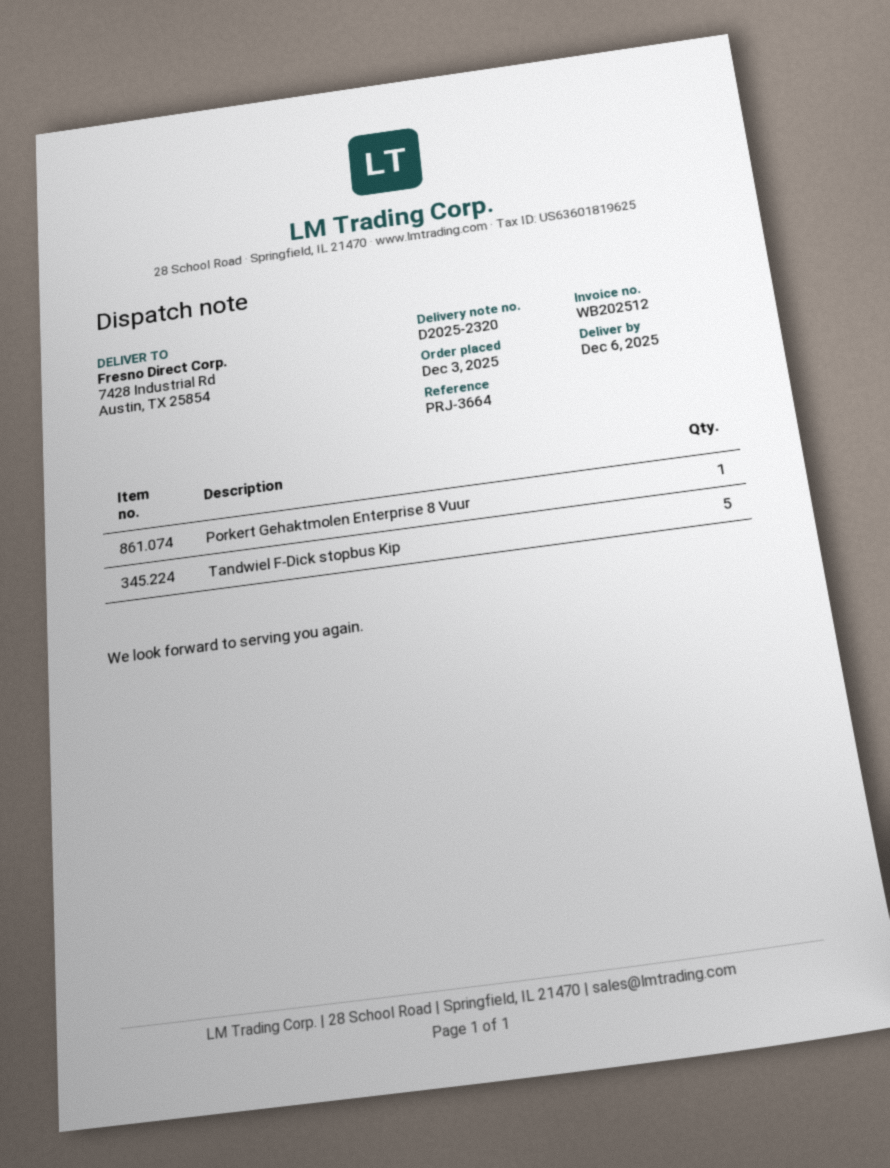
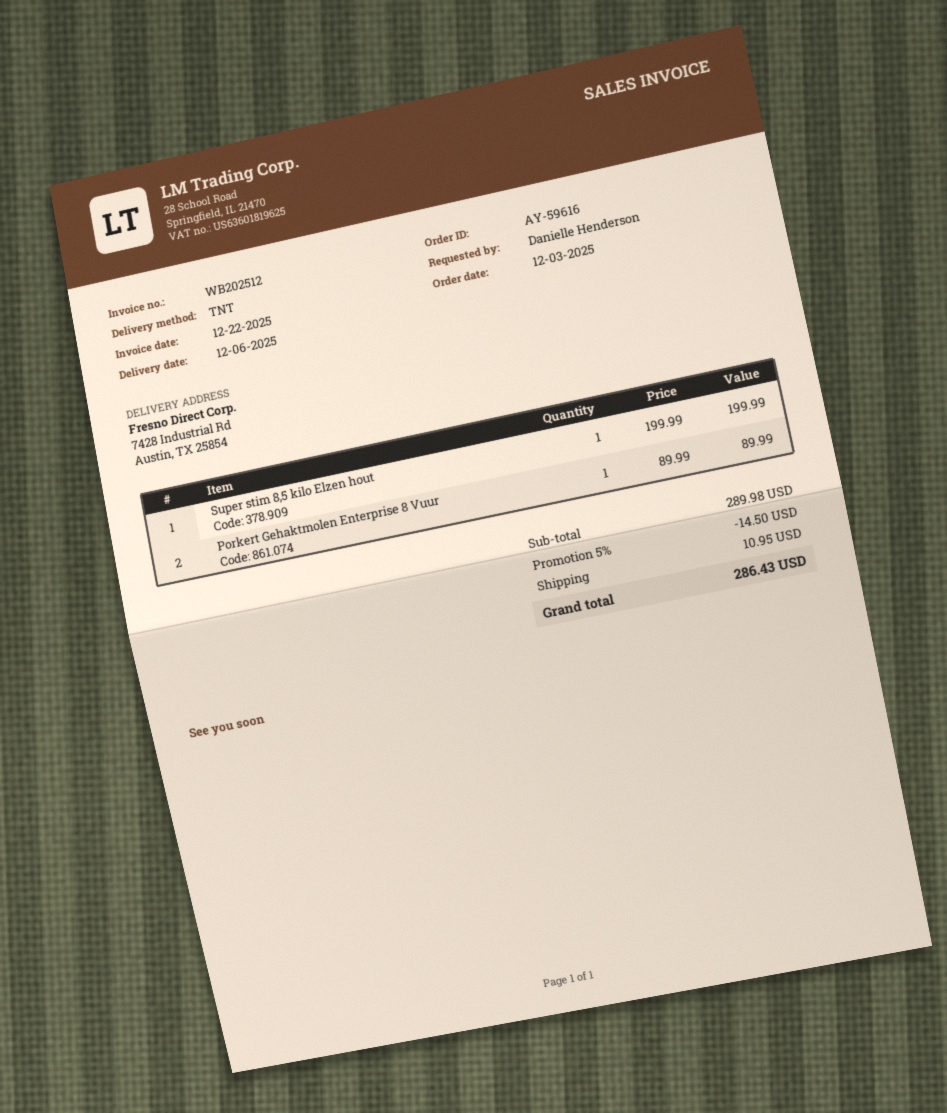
Tandwiel F-Dick stopbus Kip: 5 -> none
Super stim 8,5 kilo Elzen hout: none -> 1

